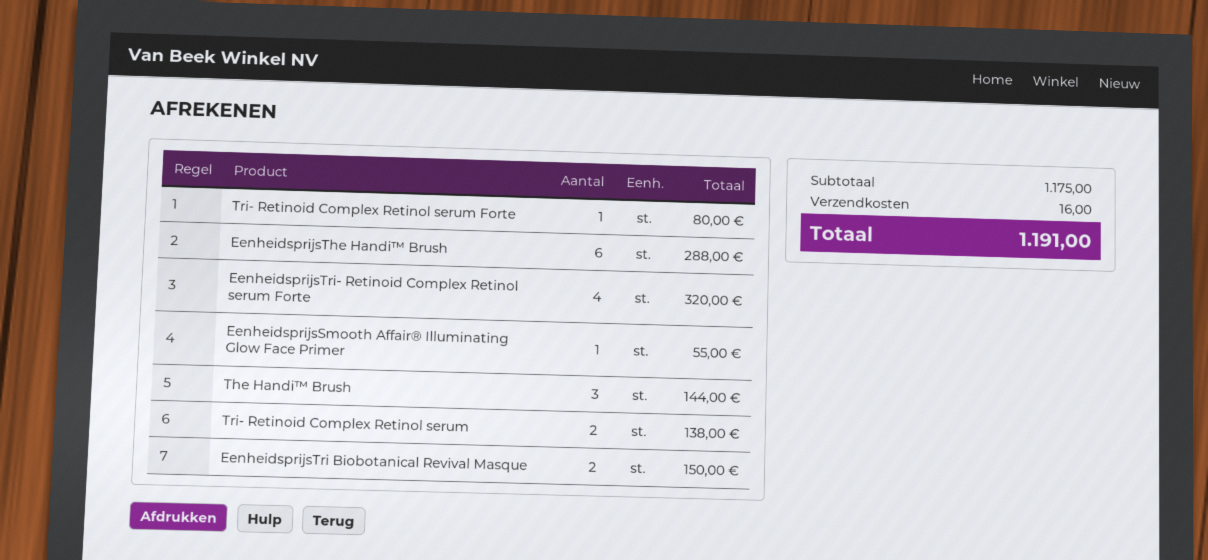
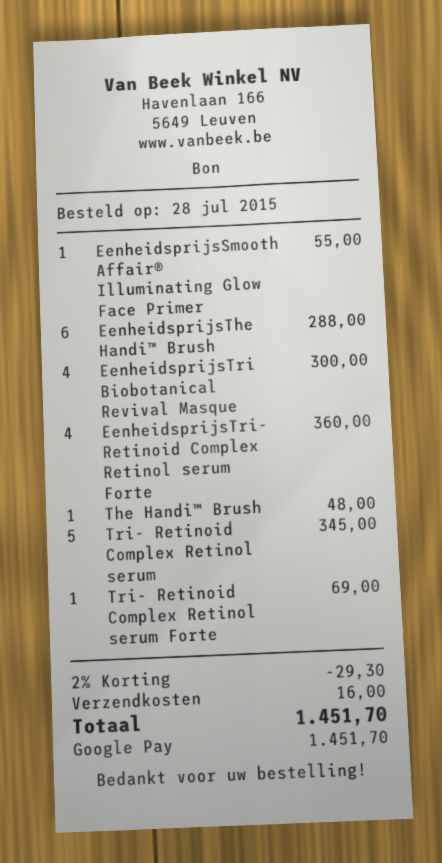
Tri- Retinoid Complex Retinol serum Forte: 1 for 80.00 -> 1 for 69.00
EenheidsprijsTri- Retinoid Complex Retinol serum Forte: 4 for 320.00 -> 4 for 360.00
The Handi™ Brush: 3 for 144.00 -> 1 for 48.00
Tri- Retinoid Complex Retinol serum: 2 for 138.00 -> 5 for 345.00
EenheidsprijsTri Biobotanical Revival Masque: 2 for 150.00 -> 4 for 300.00
discount: none -> 2% = 29.30
total: 1191.00 -> 1451.70

